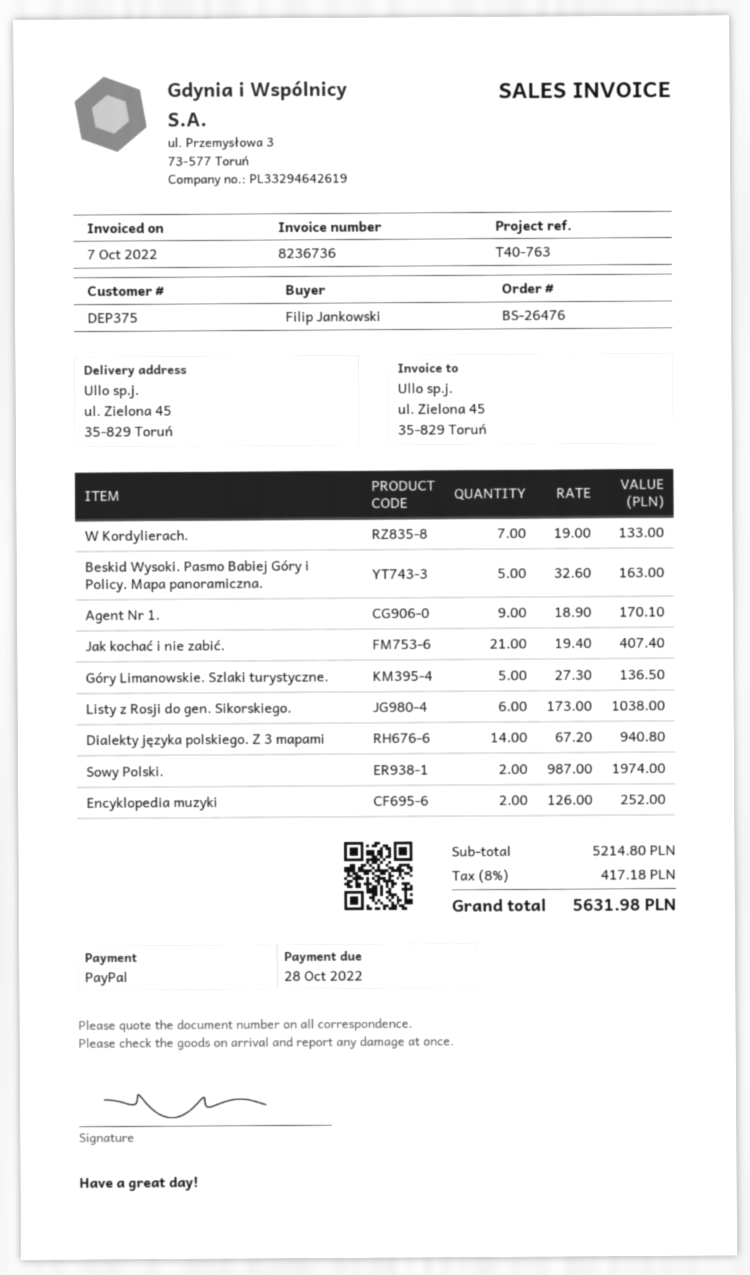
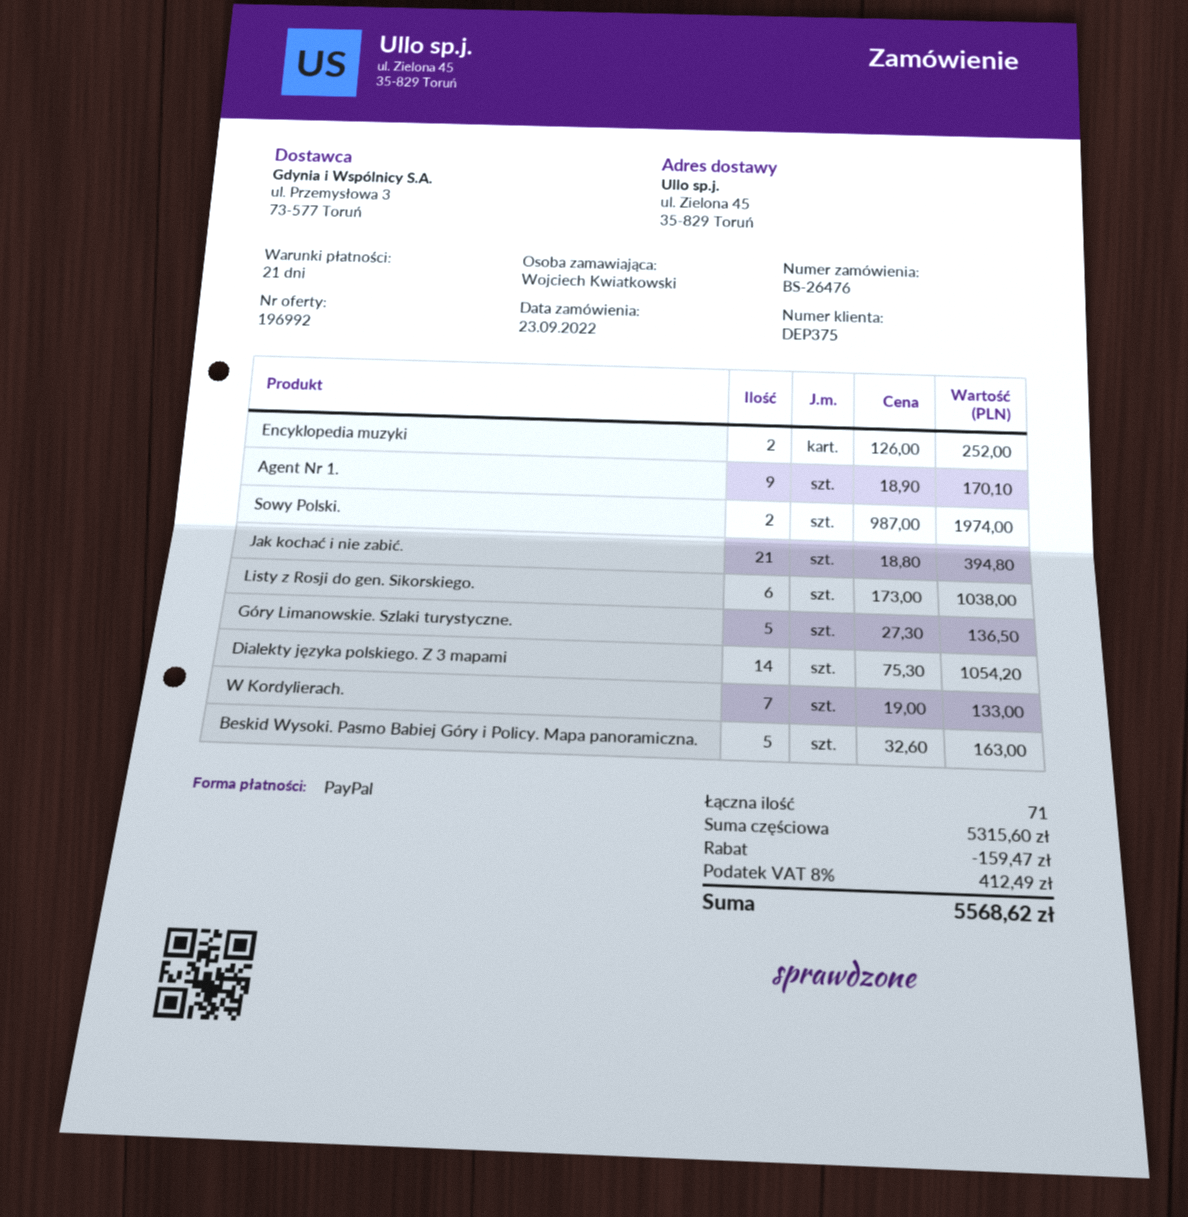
ordered by: Filip Jankowski -> Wojciech Kwiatkowski
Jak kochać i nie zabić.: 21 x 19.40 = 407.40 -> 21 x 18.80 = 394.80
Dialekty języka polskiego. Z 3 mapami: 14 x 67.20 = 940.80 -> 14 x 75.30 = 1054.20
subtotal: 5214.80 -> 5315.60
discount: none -> 159.47
tax: 8% = 417.18 -> 8% = 412.49
total: 5631.98 -> 5568.62

